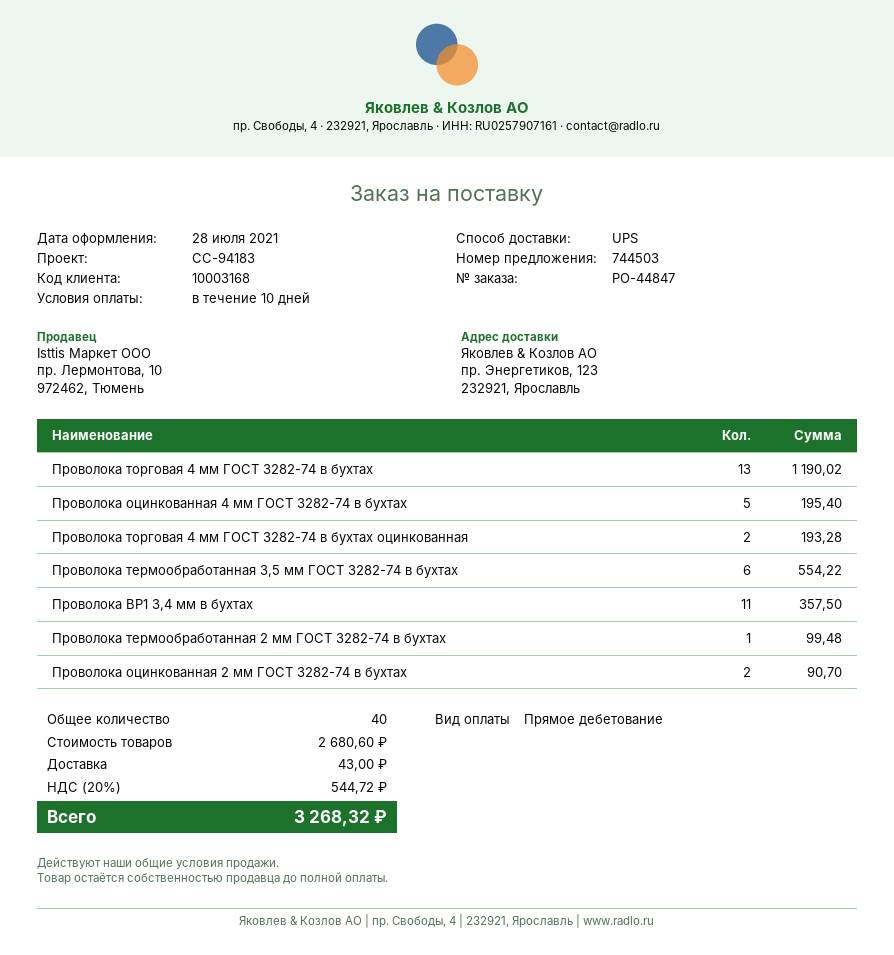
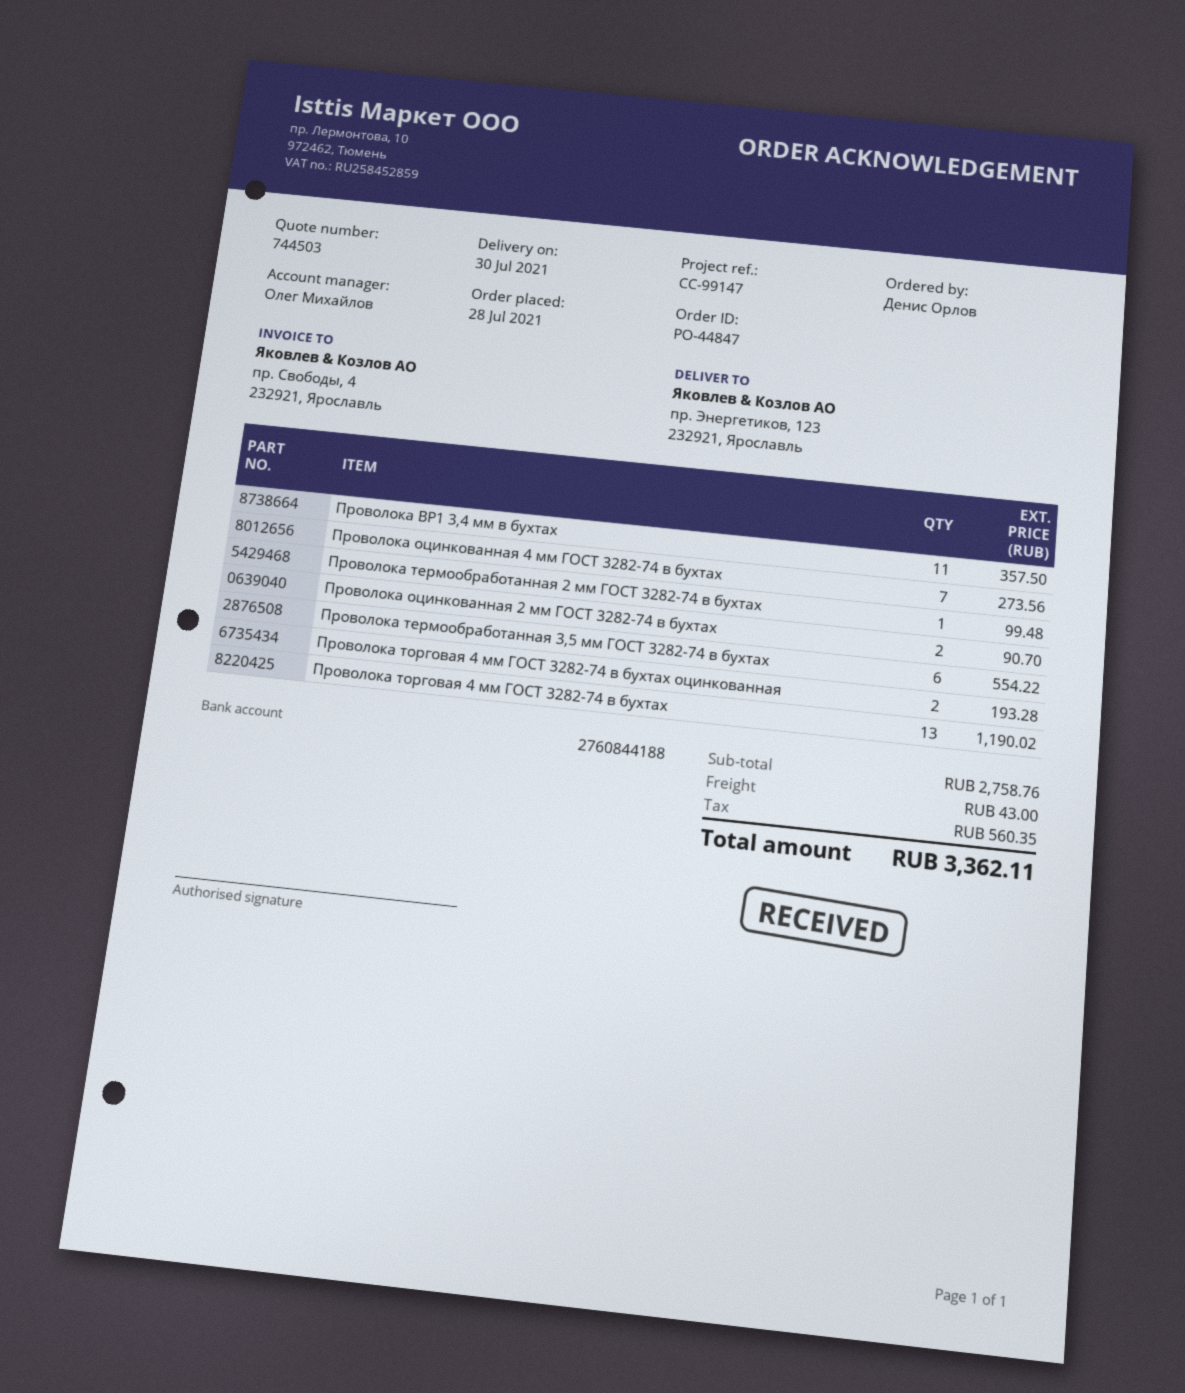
reference: CC-94183 -> CC-99147
Проволока оцинкованная 4 мм ГОСТ 3282-74 в бухтах: 5 for 195.40 -> 7 for 273.56
subtotal: 2680.60 -> 2758.76
tax: 544.72 -> 560.35
total: 3268.32 -> 3362.11

